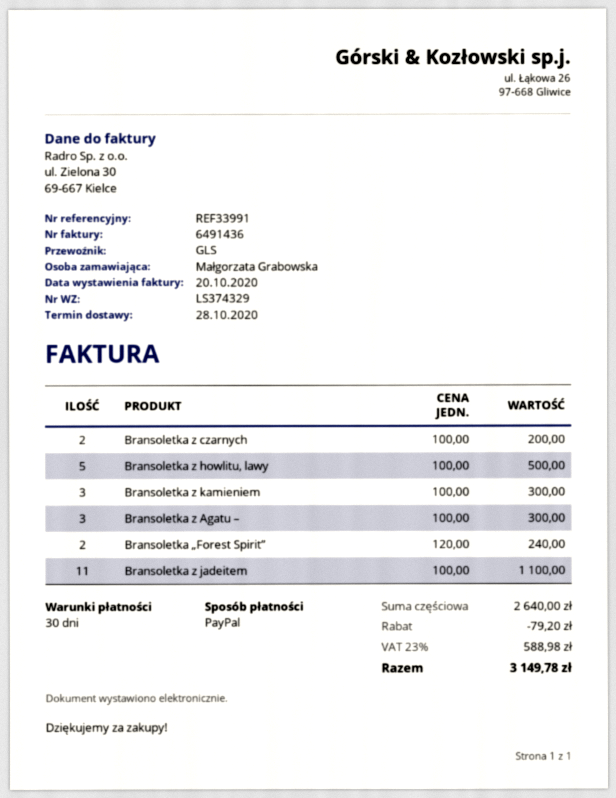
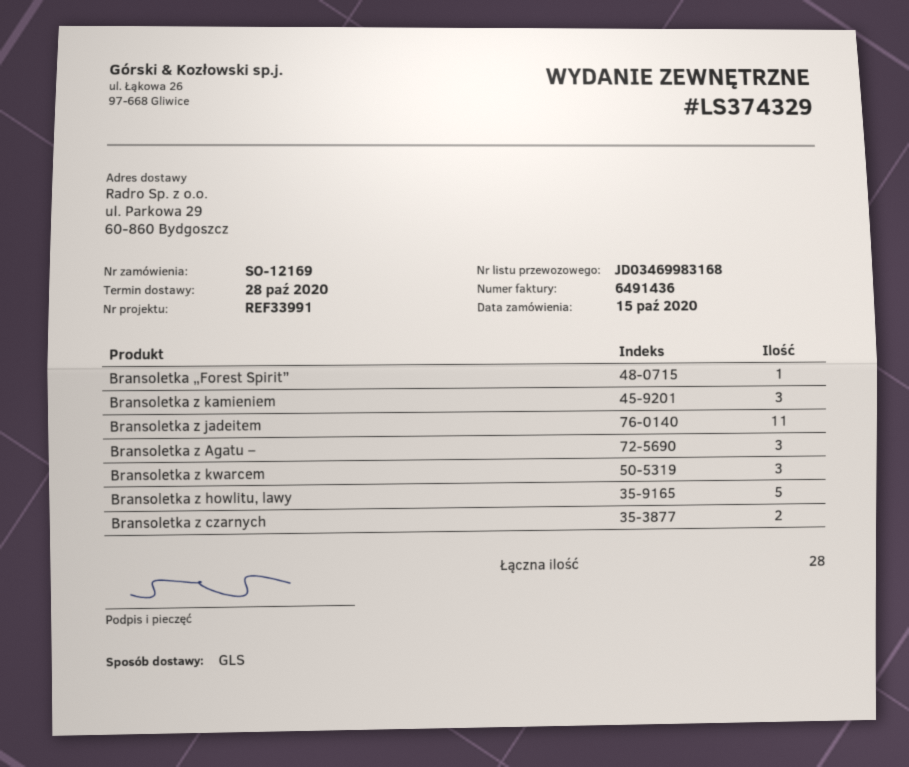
Bransoletka „Forest Spirit”: 2 -> 1
Bransoletka z kwarcem: none -> 3

